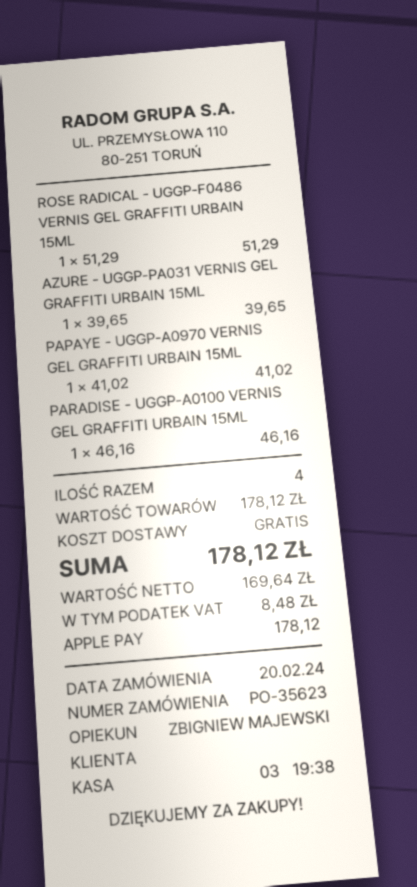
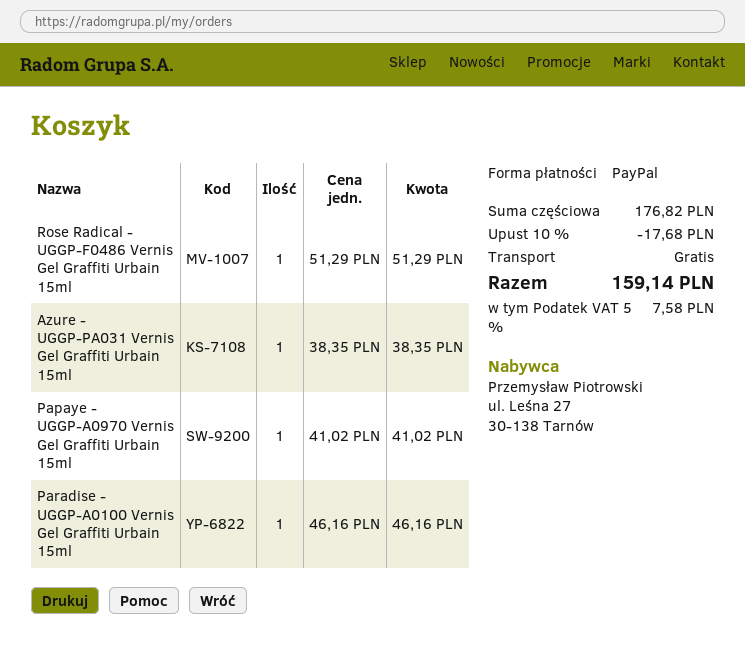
payment method: Apple Pay -> PayPal
AZURE - UGGP-PA031 VERNIS GEL GRAFFITI URBAIN 15ML: 1 x 39.65 = 39.65 -> 1 x 38.35 = 38.35
subtotal: 178.12 -> 176.82
discount: none -> 10% = 17.68
tax: 8.48 -> 7.58
total: 178.12 -> 159.14

